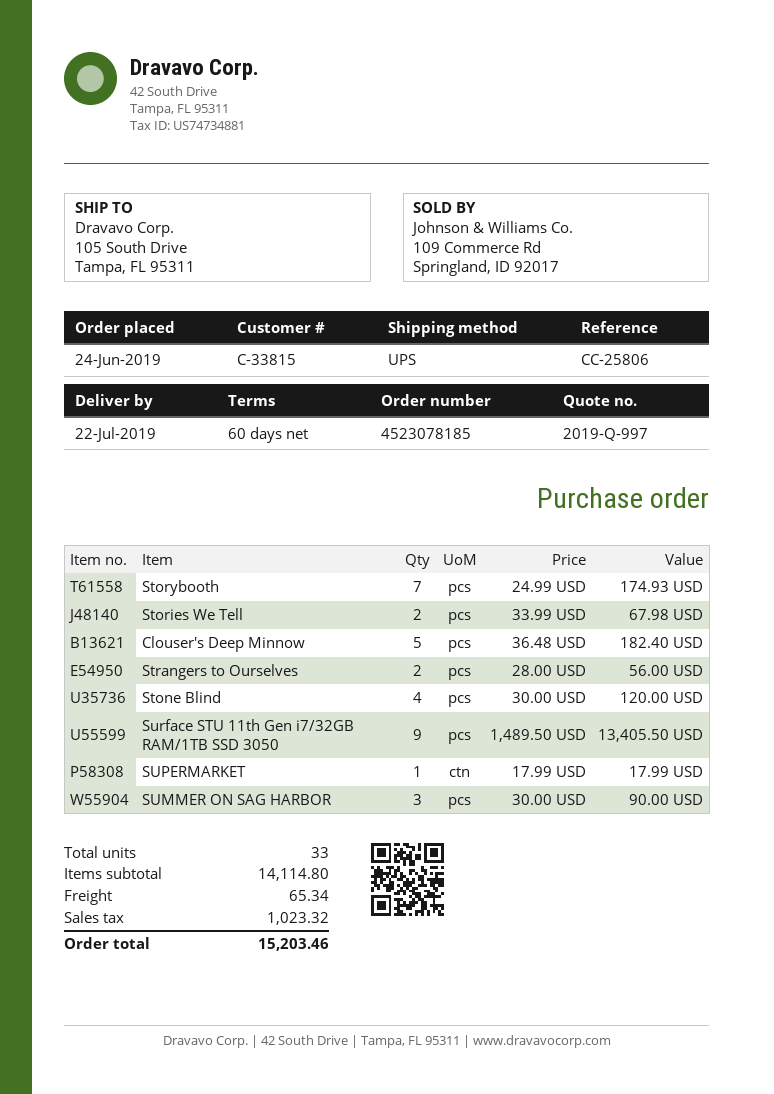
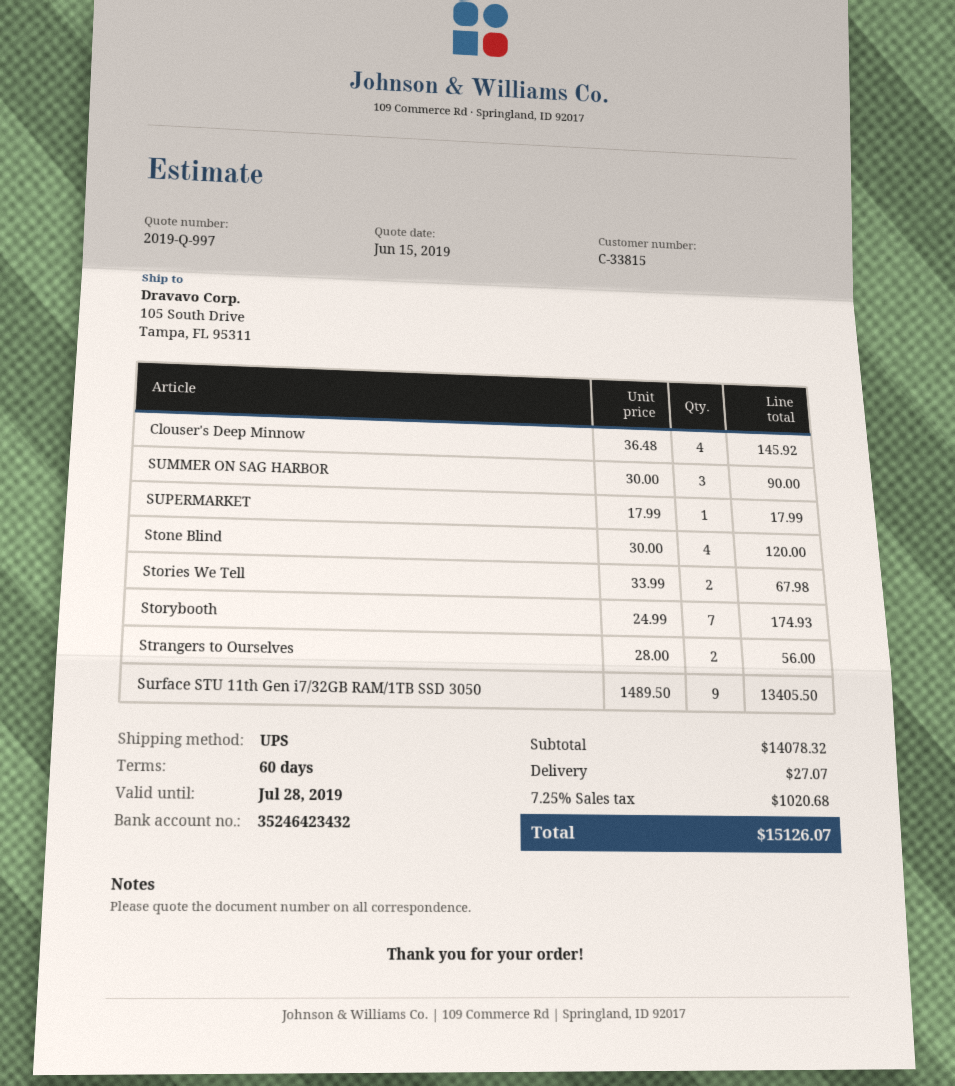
Clouser's Deep Minnow: 5 x 36.48 = 182.40 -> 4 x 36.48 = 145.92
subtotal: 14114.80 -> 14078.32
shipping: 65.34 -> 27.07
tax: 1023.32 -> 1020.68
total: 15203.46 -> 15126.07

